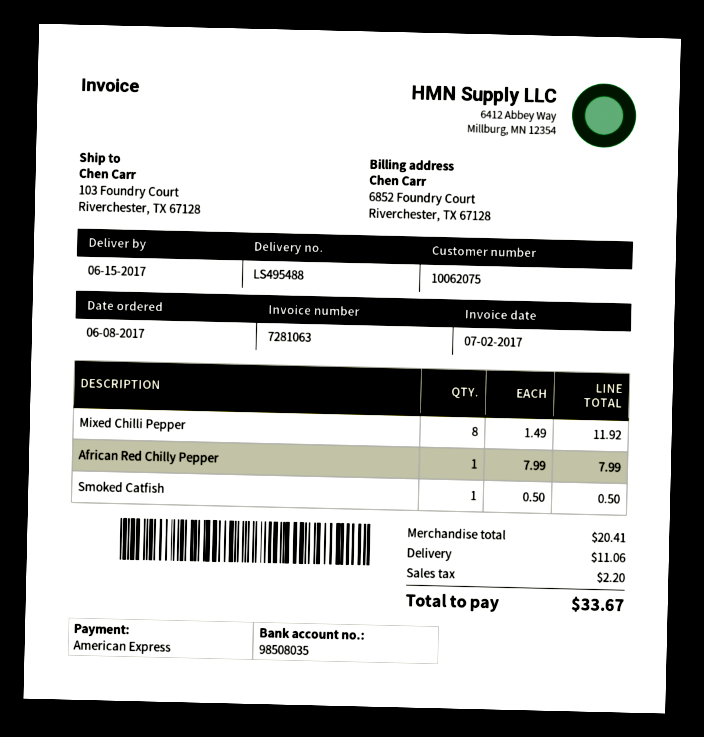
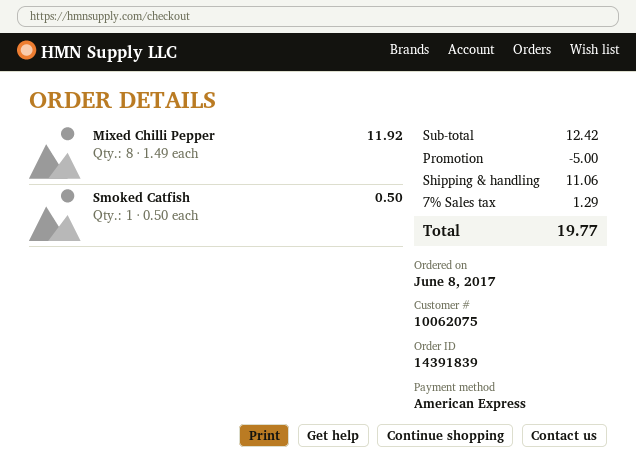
African Red Chilly Pepper: 1 x 7.99 = 7.99 -> none
subtotal: 20.41 -> 12.42
discount: none -> 5.00
tax: 2.20 -> 1.29
total: 33.67 -> 19.77

